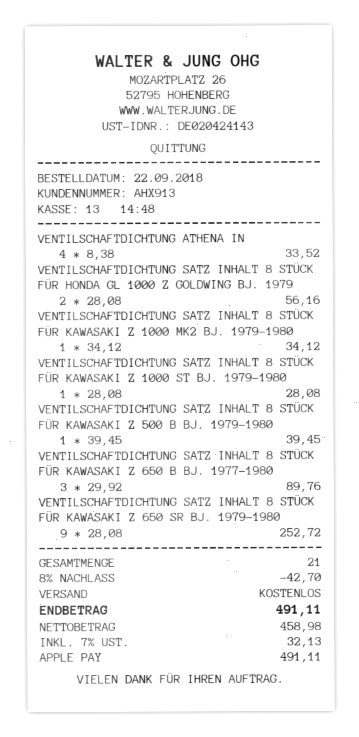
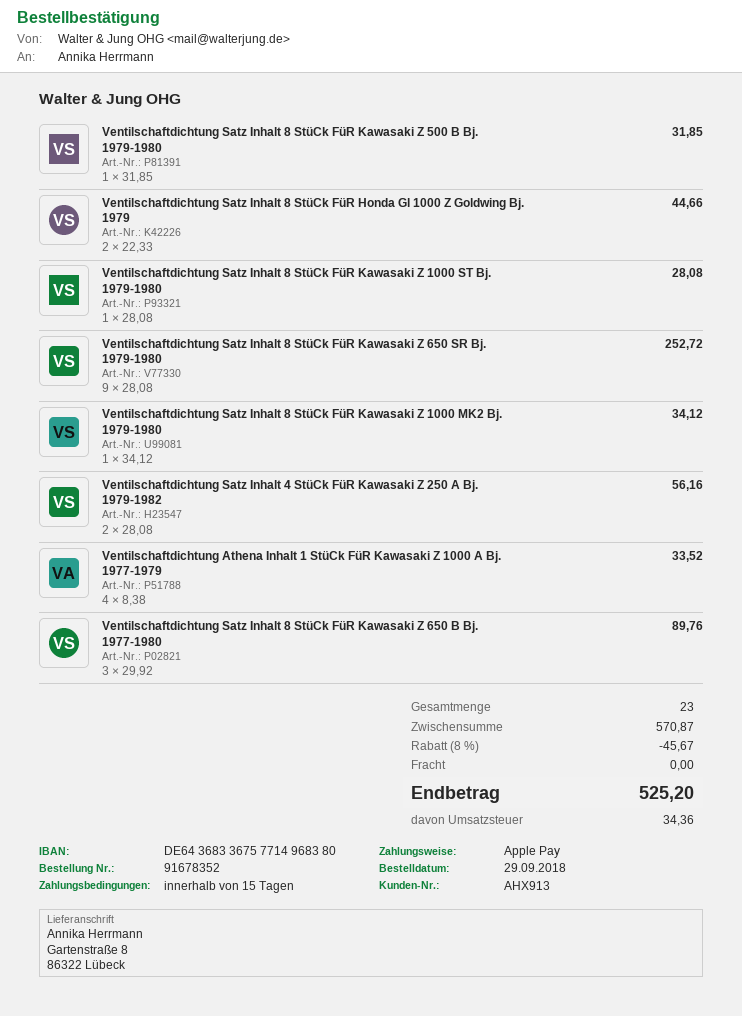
order date: 2018-09-22 -> 2018-09-29
VENTILSCHAFTDICHTUNG SATZ INHALT 8 STÜCK FÜR HONDA GL 1000 Z GOLDWING BJ. 1979: 2 x 28.08 = 56.16 -> 2 x 22.33 = 44.66
VENTILSCHAFTDICHTUNG SATZ INHALT 8 STÜCK FÜR KAWASAKI Z 500 B BJ. 1979-1980: 1 x 39.45 = 39.45 -> 1 x 31.85 = 31.85
Ventilschaftdichtung Satz Inhalt 4 StüCk FüR Kawasaki Z 250 A Bj. 1979-1982: none -> 2 x 28.08 = 56.16
total quantity: 21 -> 23
discount: 8% = 42.70 -> 8% = 45.67
tax: 32.13 -> 34.36
total: 491.11 -> 525.20

